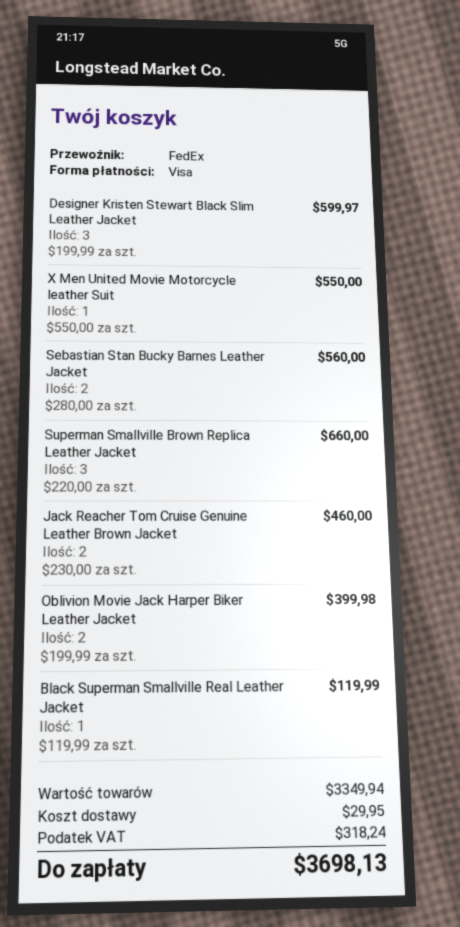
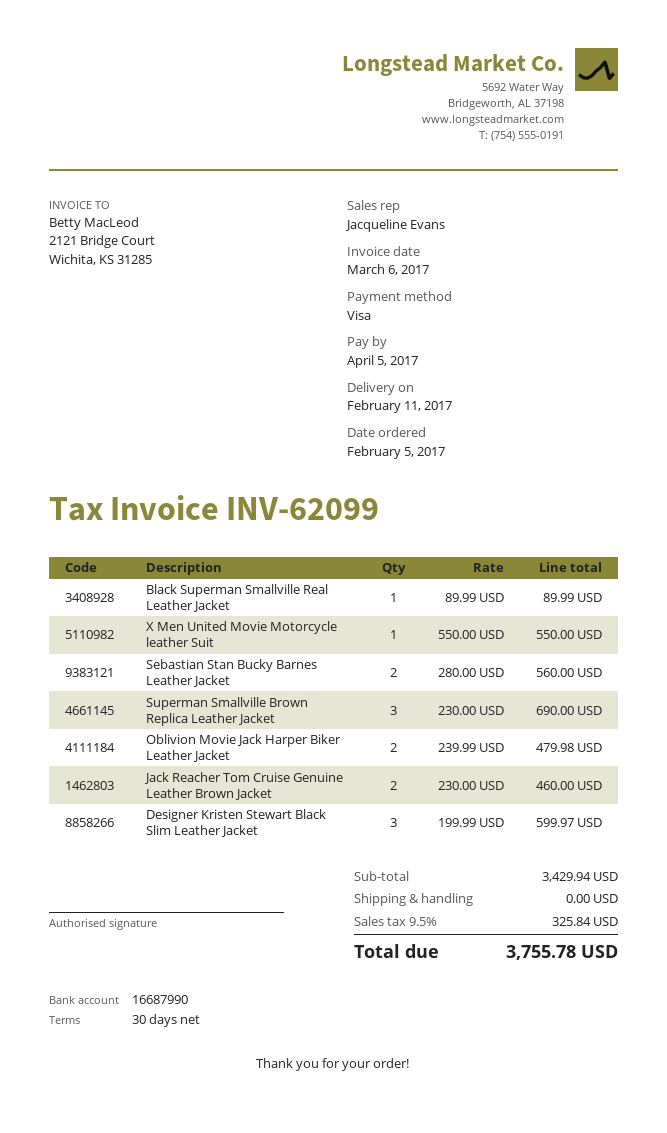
Superman Smallville Brown Replica Leather Jacket: 3 x 220.00 = 660.00 -> 3 x 230.00 = 690.00
Oblivion Movie Jack Harper Biker Leather Jacket: 2 x 199.99 = 399.98 -> 2 x 239.99 = 479.98
Black Superman Smallville Real Leather Jacket: 1 x 119.99 = 119.99 -> 1 x 89.99 = 89.99
subtotal: 3349.94 -> 3429.94
shipping: 29.95 -> 0.00
tax: 318.24 -> 325.84
total: 3698.13 -> 3755.78

